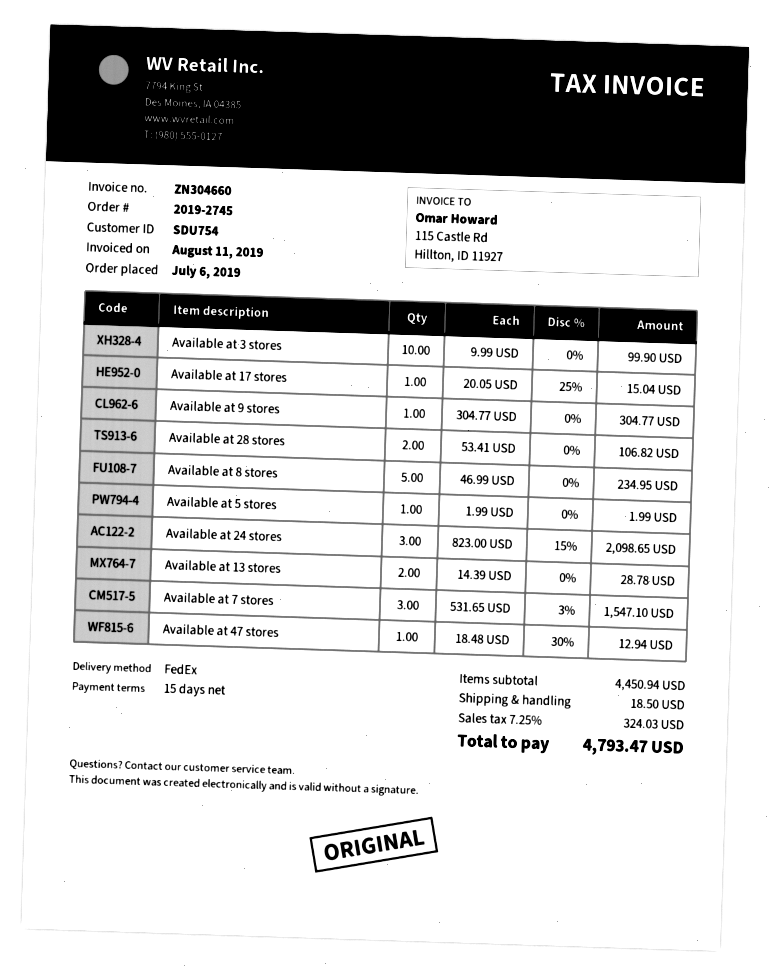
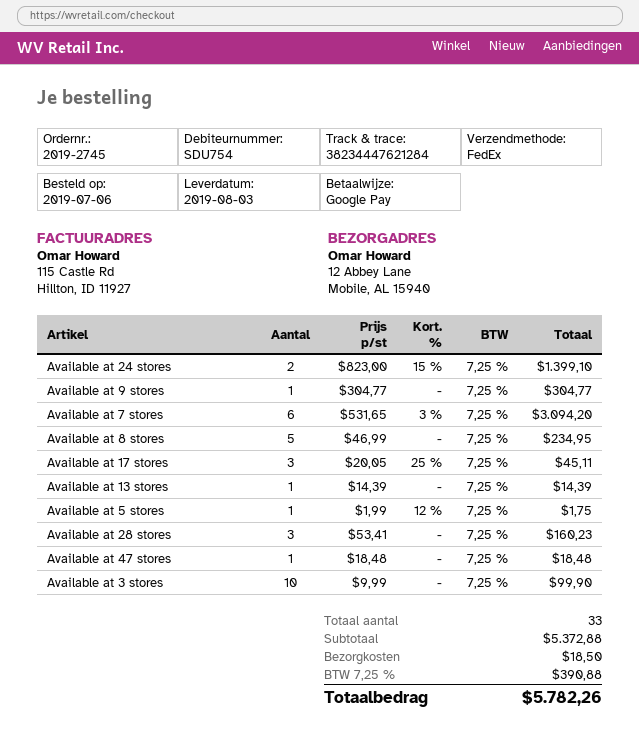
Available at 17 stores: 1 x 20.05 - 25% = 15.04 -> 3 x 20.05 - 25% = 45.11
Available at 28 stores: 2 x 53.41 = 106.82 -> 3 x 53.41 = 160.23
Available at 5 stores: 1 x 1.99 = 1.99 -> 1 x 1.99 - 12% = 1.75
Available at 24 stores: 3 x 823.00 - 15% = 2098.65 -> 2 x 823.00 - 15% = 1399.10
Available at 13 stores: 2 x 14.39 = 28.78 -> 1 x 14.39 = 14.39
Available at 7 stores: 3 x 531.65 - 3% = 1547.10 -> 6 x 531.65 - 3% = 3094.20
Available at 47 stores: 1 x 18.48 - 30% = 12.94 -> 1 x 18.48 = 18.48
subtotal: 4450.94 -> 5372.88
tax: 7.25% = 324.03 -> 7.25% = 390.88
total: 4793.47 -> 5782.26

